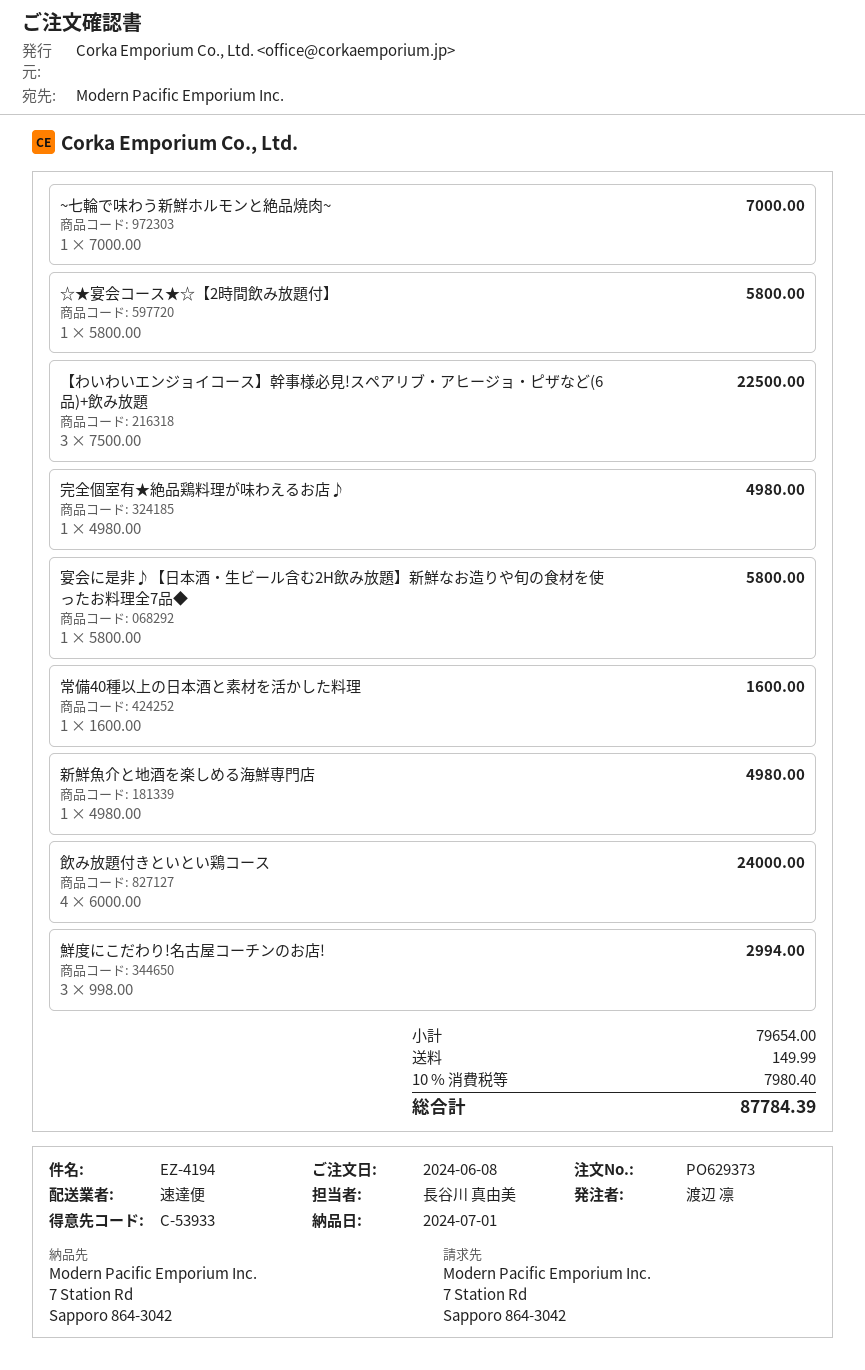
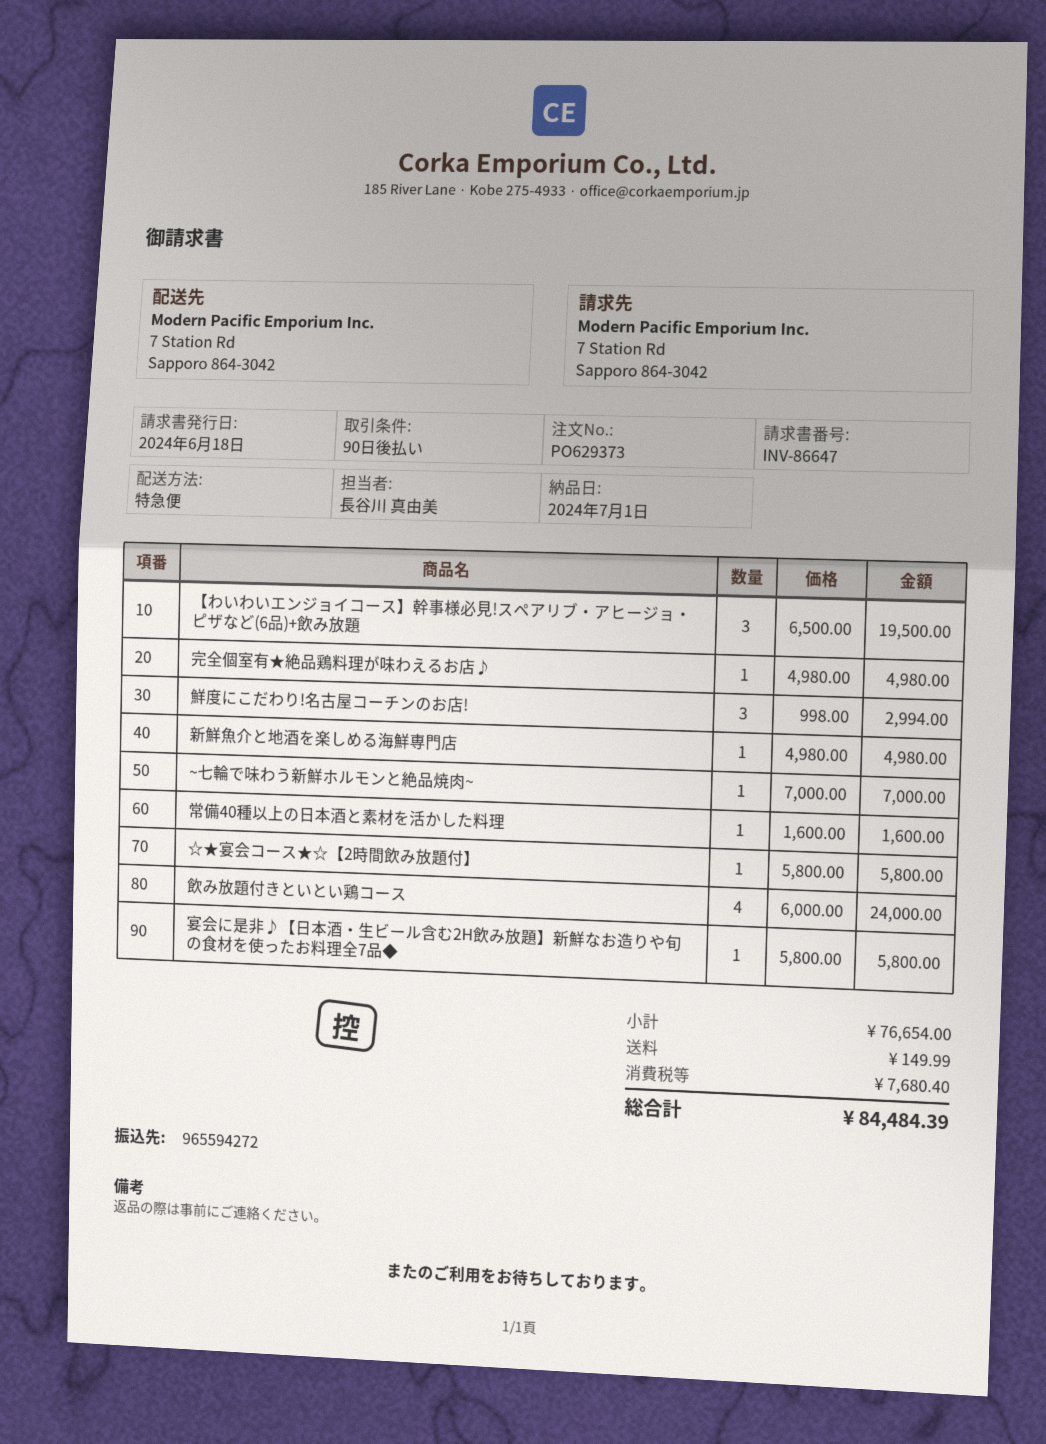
【わいわいエンジョイコース】幹事様必見!スペアリブ・アヒージョ・ピザなど(6品)+飲み放題: 3 x 7500.00 = 22500.00 -> 3 x 6500.00 = 19500.00
subtotal: 79654.00 -> 76654.00
tax: 7980.40 -> 7680.40
total: 87784.39 -> 84484.39

